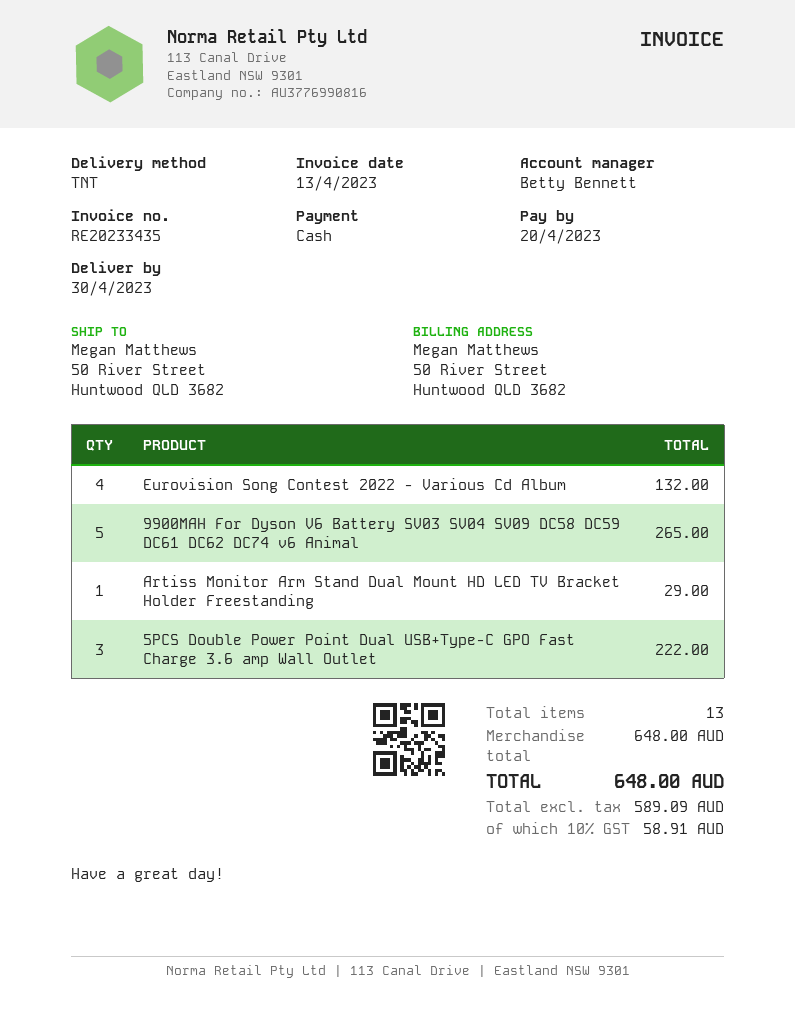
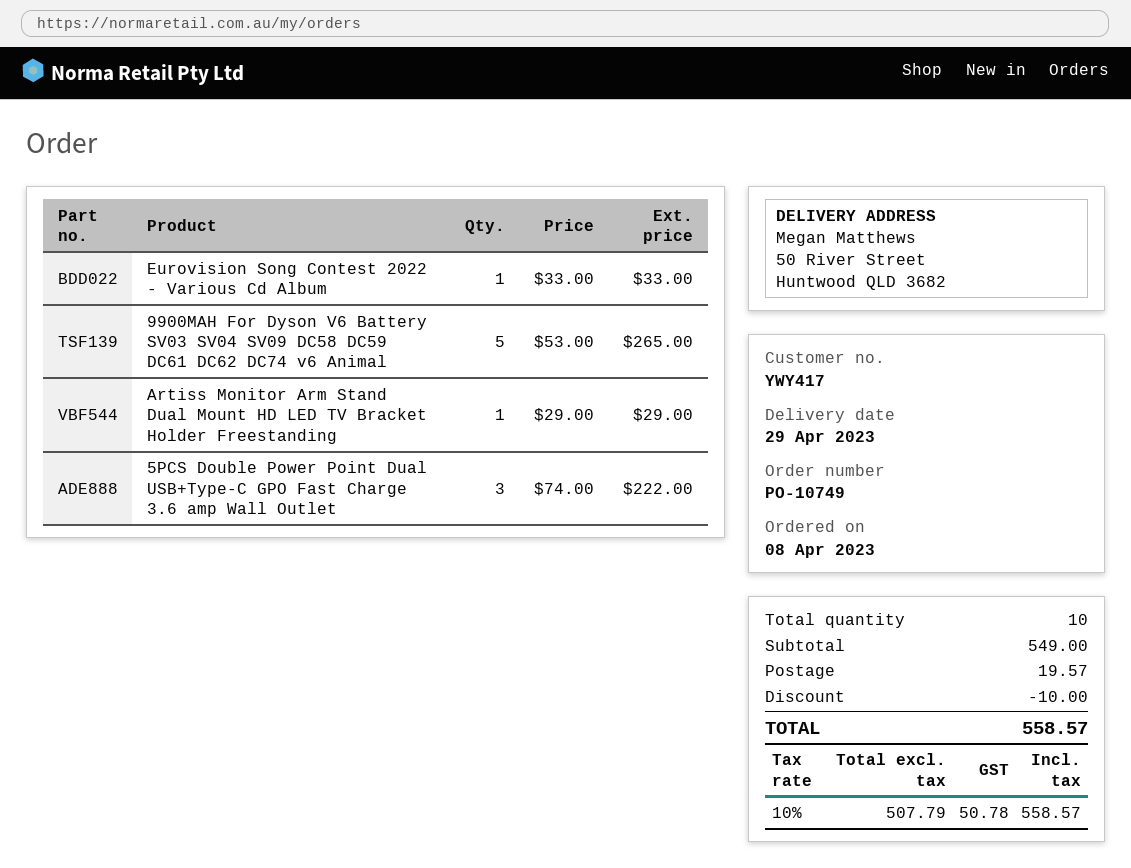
delivery date: 2023-04-30 -> 2023-04-29
Eurovision Song Contest 2022 - Various Cd Album: 4 for 132.00 -> 1 for 33.00
total quantity: 13 -> 10
subtotal: 648.00 -> 549.00
discount: none -> 10.00
shipping: none -> 19.57
net: 589.09 -> 507.79
tax: 10% = 58.91 -> 10% = 50.78
total: 648.00 -> 558.57

